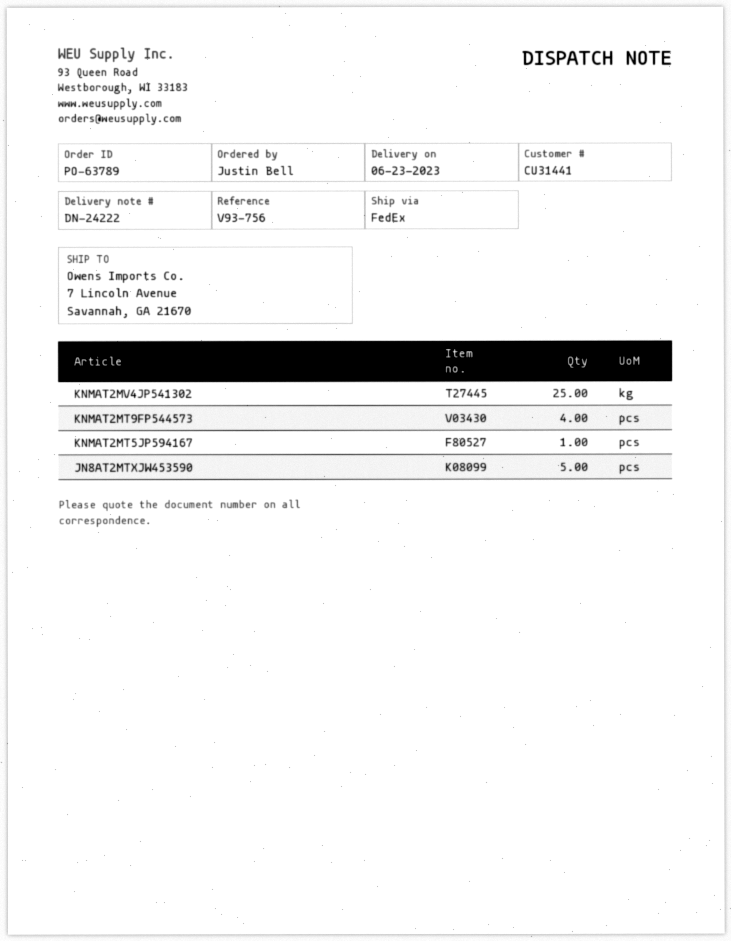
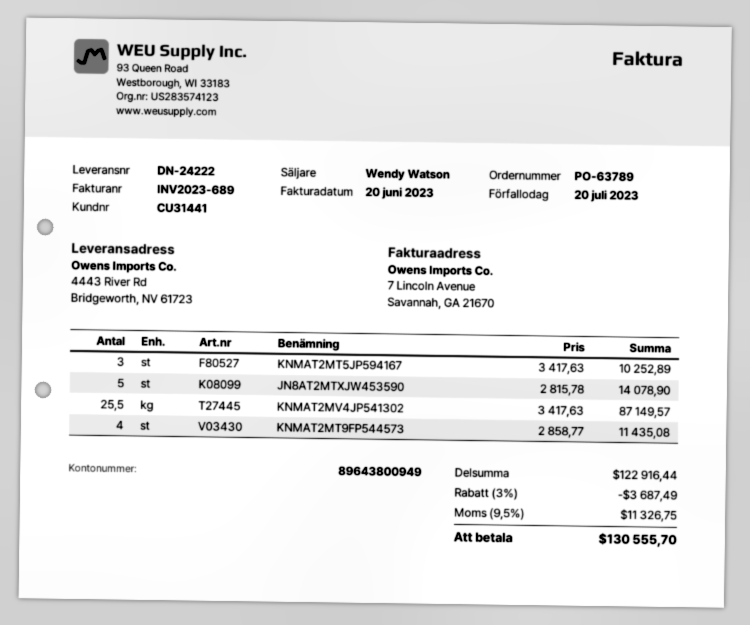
ship to: 7 Lincoln Avenue, Savannah, GA 21670 -> 4443 River Rd, Bridgeworth, NV 61723
KNMAT2MV4JP541302: 25 -> 25.5
KNMAT2MT5JP594167: 1 -> 3

